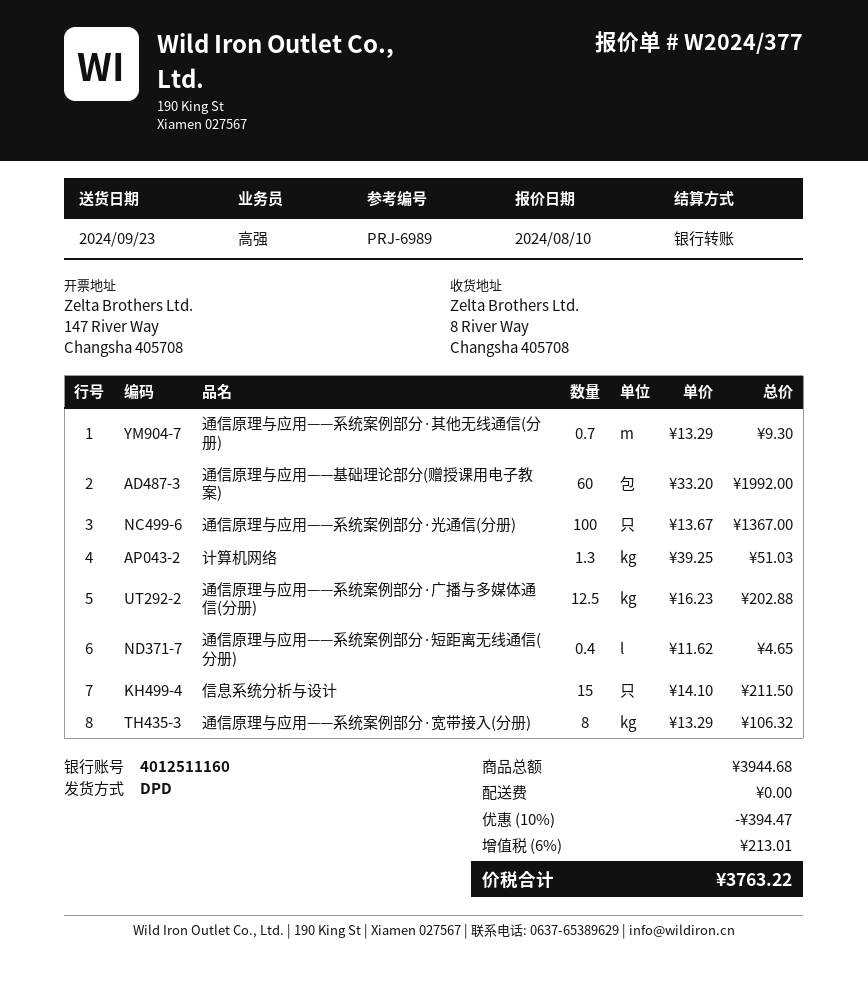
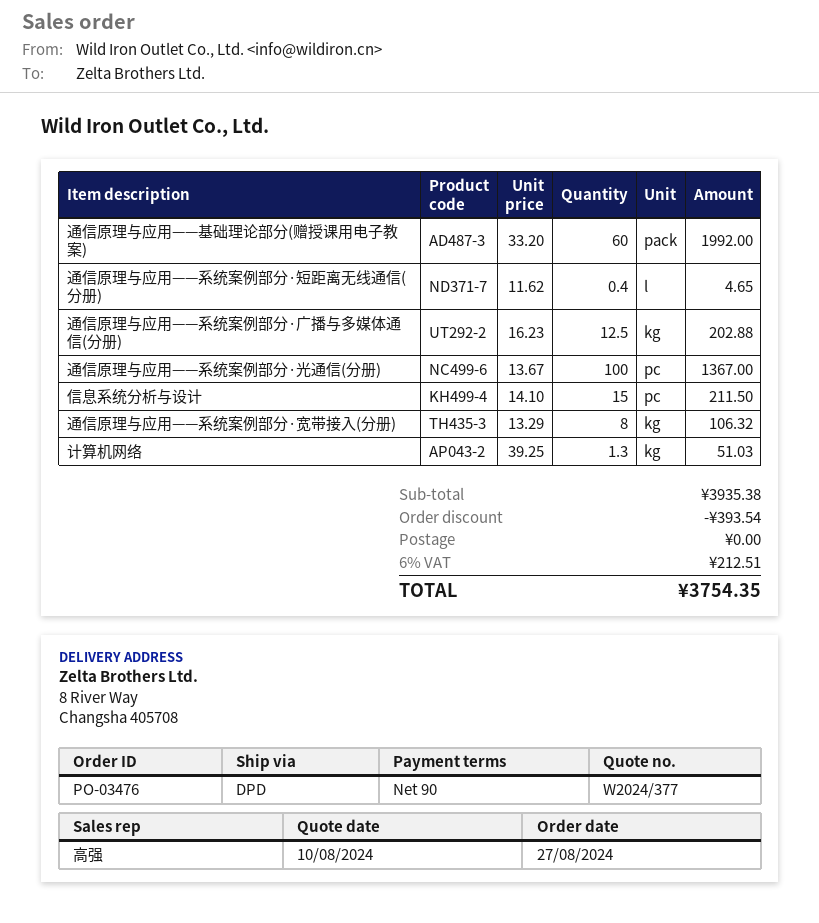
通信原理与应用——系统案例部分·其他无线通信(分册): 0.7 x 13.29 = 9.30 -> none
subtotal: 3944.68 -> 3935.38
discount: 394.47 -> 393.54
tax: 6% = 213.01 -> 6% = 212.51
total: 3763.22 -> 3754.35

